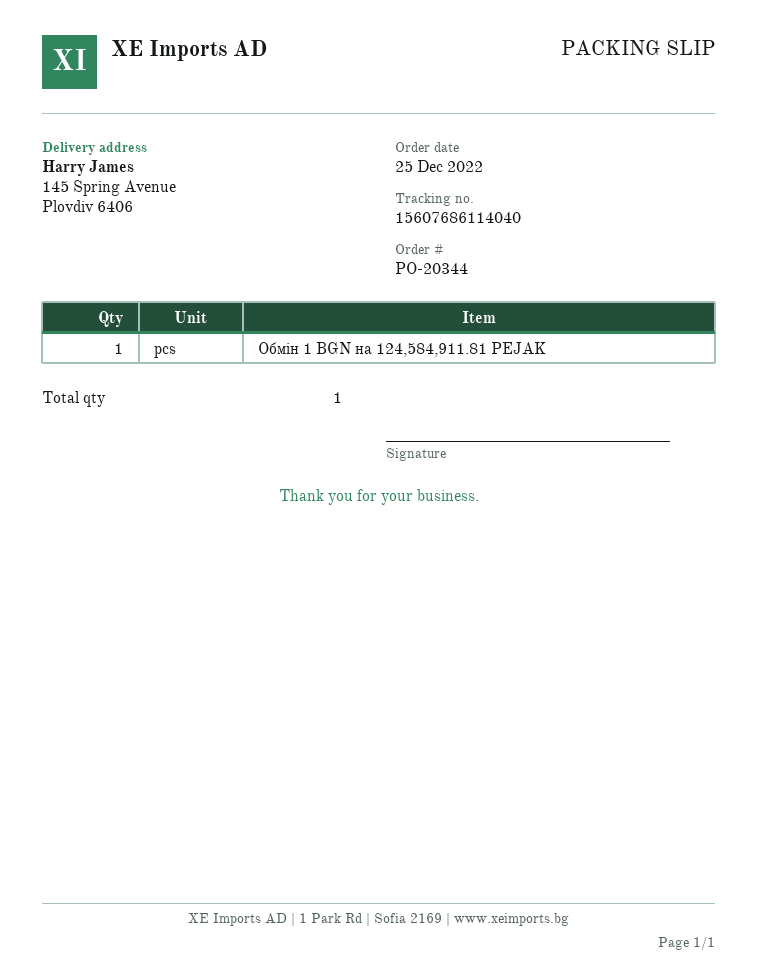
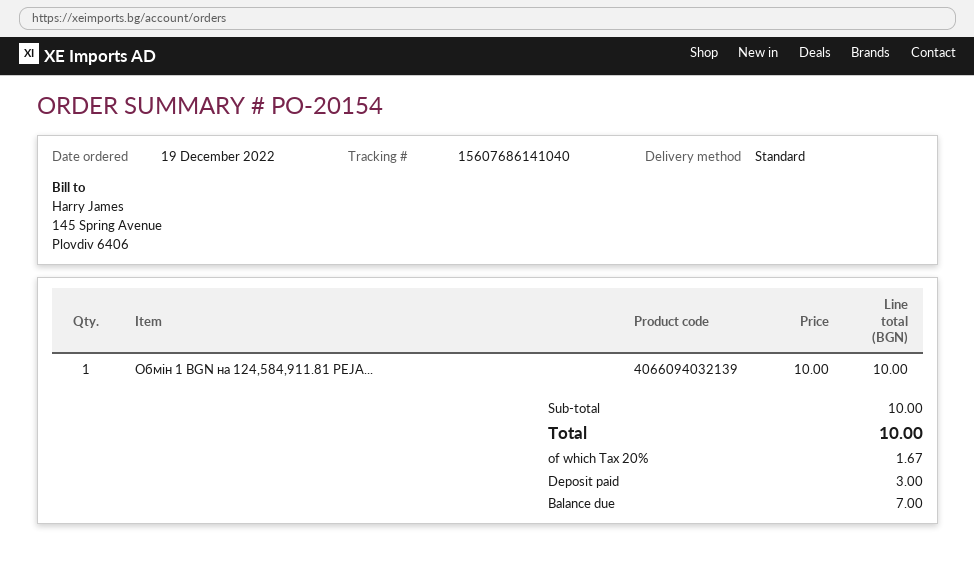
order number: PO-20344 -> PO-20154
order date: 2022-12-25 -> 2022-12-19
tracking number: 15607686114040 -> 15607686141040

